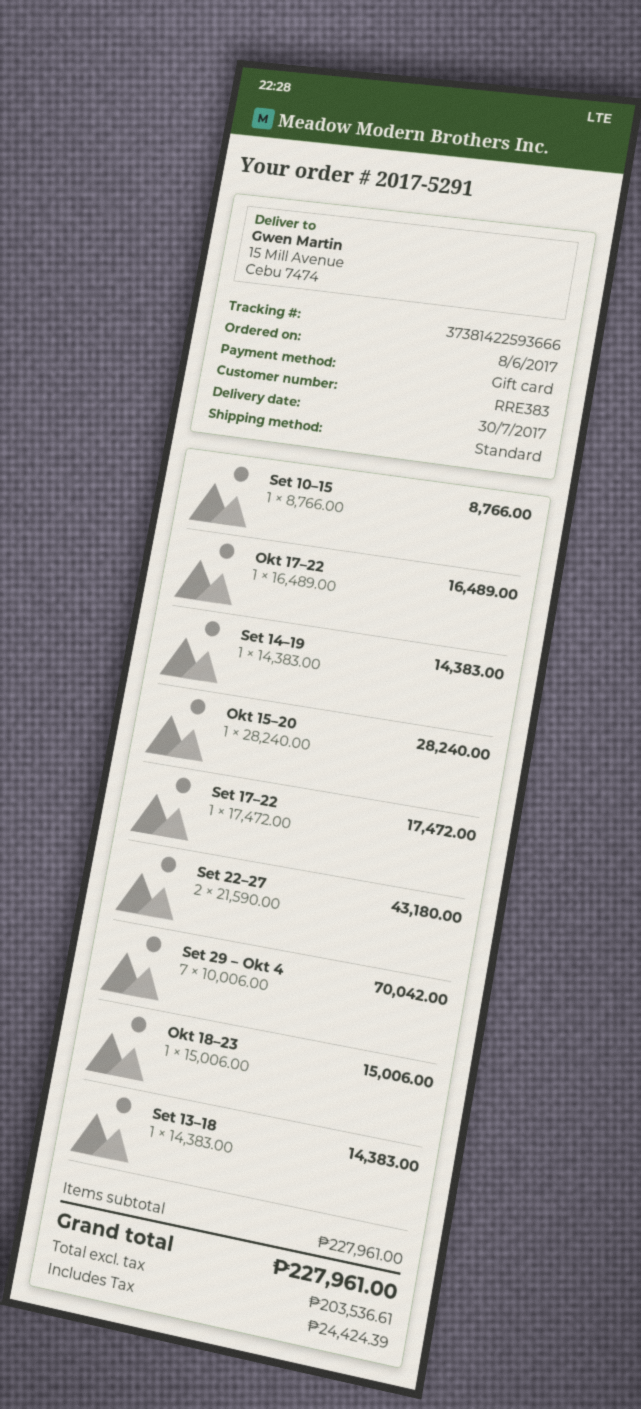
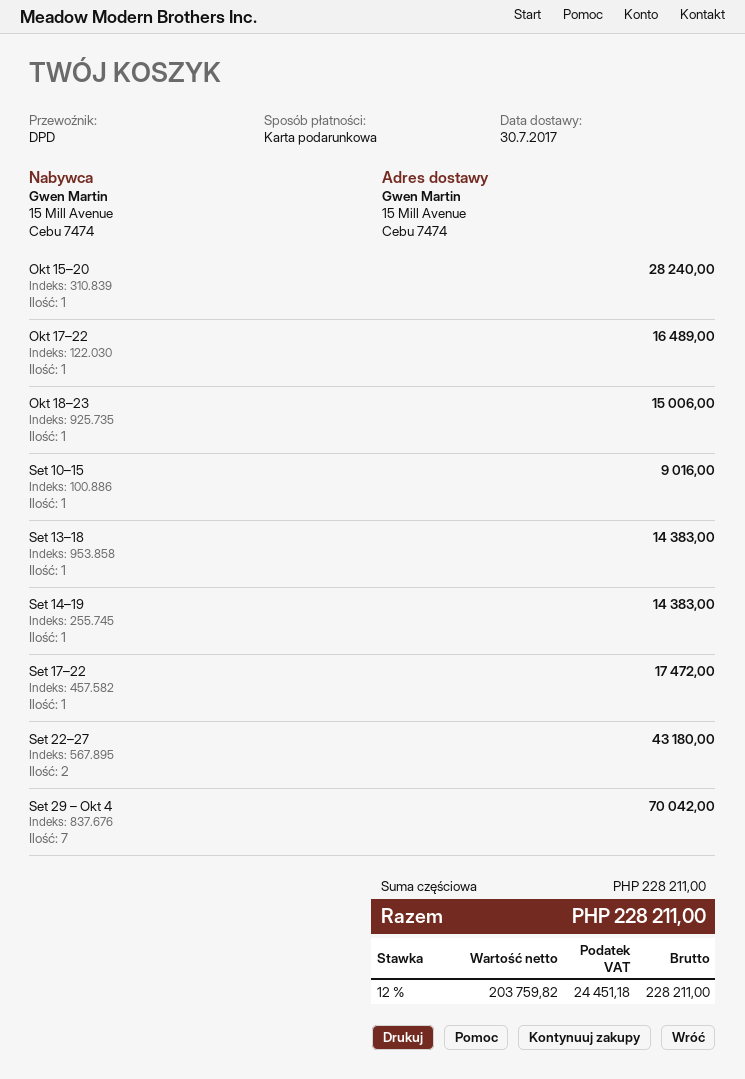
shipping method: standard -> DPD
Set 10–15: 1 for 8766.00 -> 1 for 9016.00
subtotal: 227961.00 -> 228211.00
net: 203536.61 -> 203759.82
tax: 24424.39 -> 24451.18
total: 227961.00 -> 228211.00

